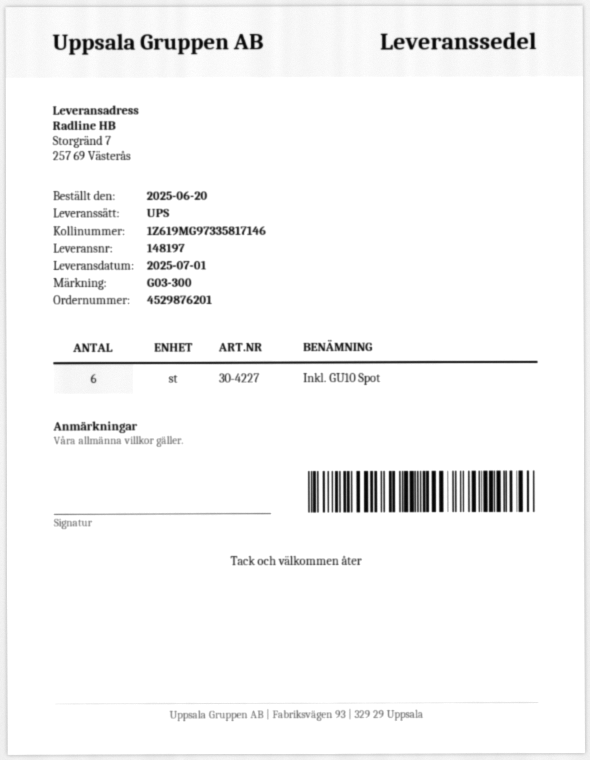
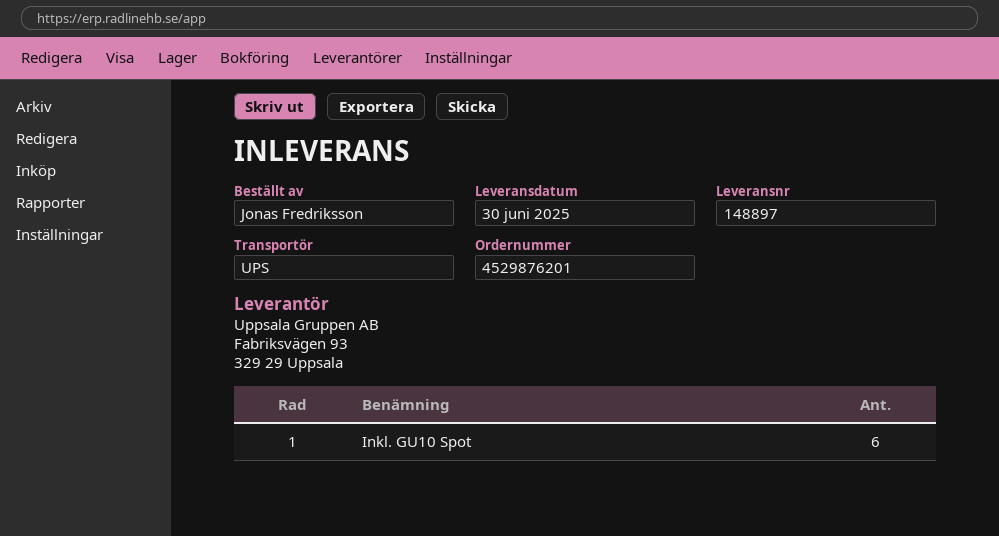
delivery note number: 148197 -> 148897
delivery date: 2025-07-01 -> 2025-06-30

